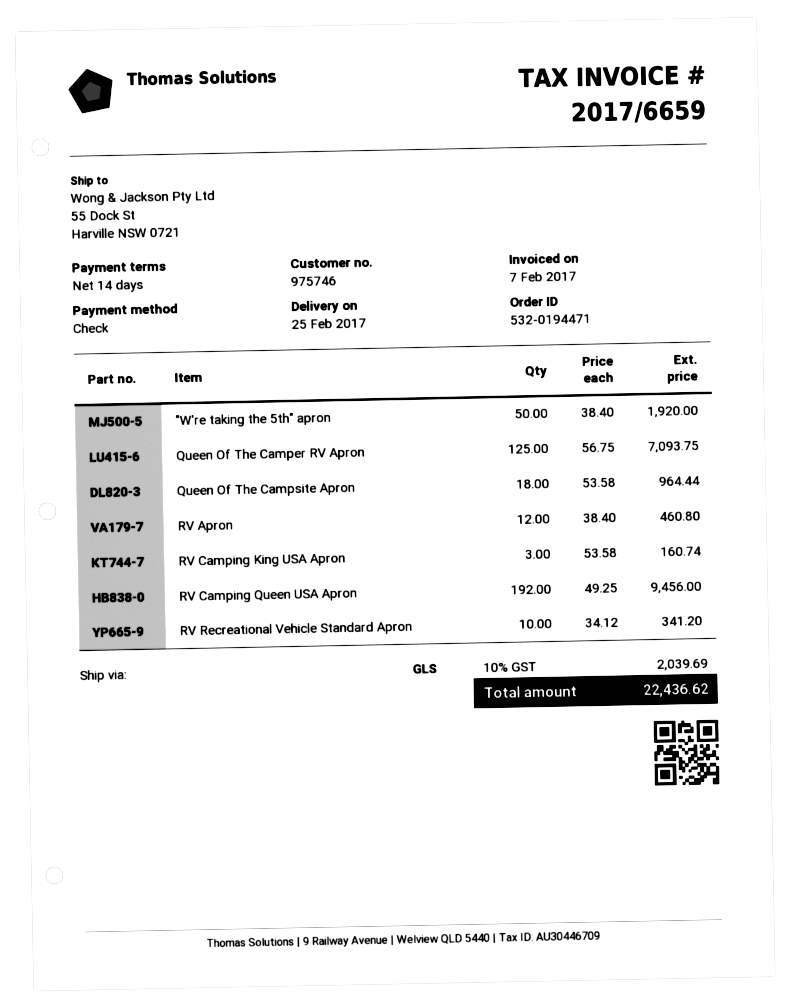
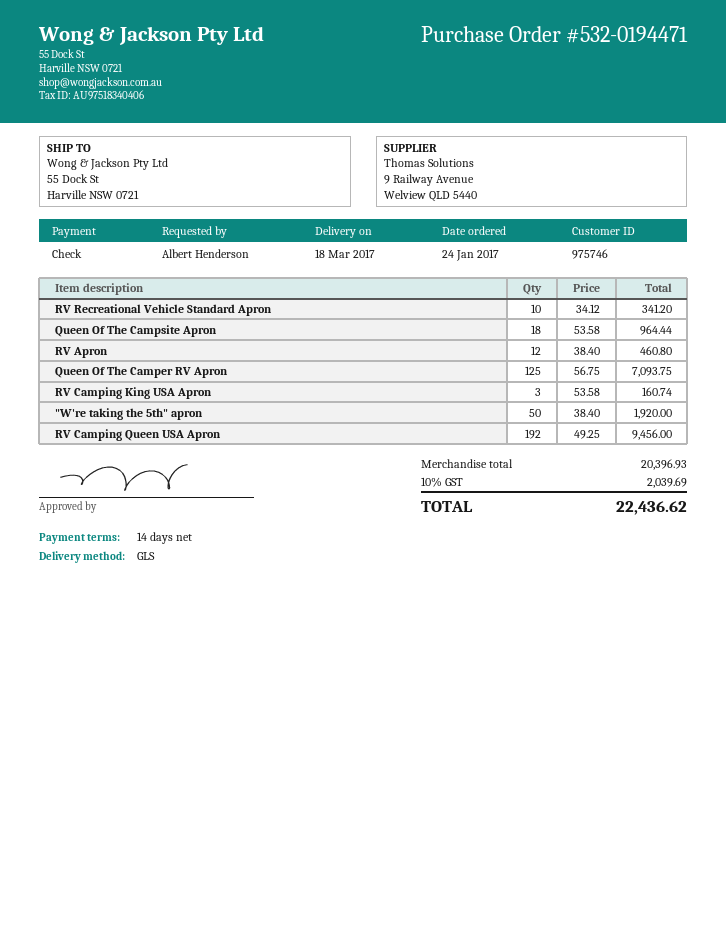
delivery date: 2017-02-25 -> 2017-03-18

